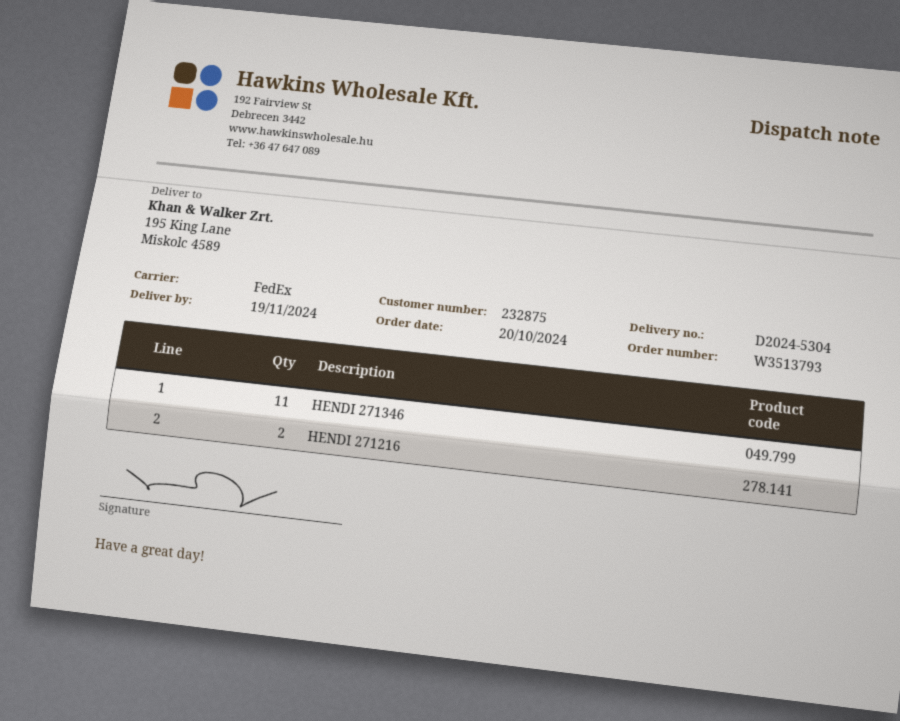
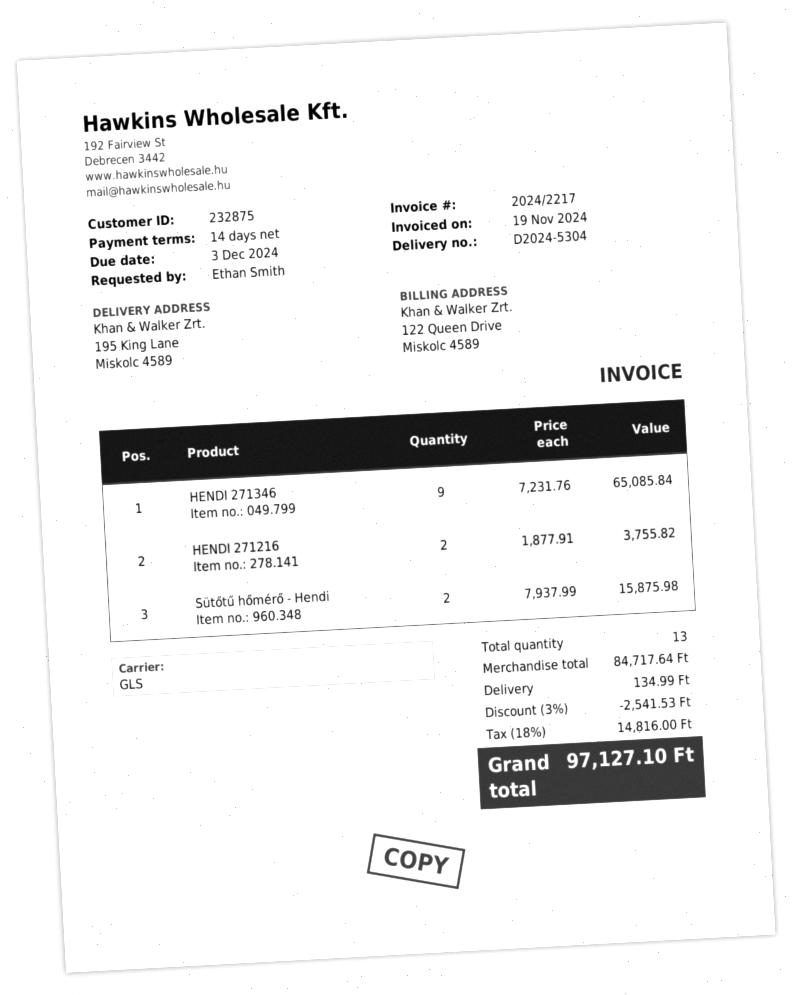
shipping method: FedEx -> GLS
HENDI 271346: 11 -> 9
Sütőtű hőmérő - Hendi: none -> 2

